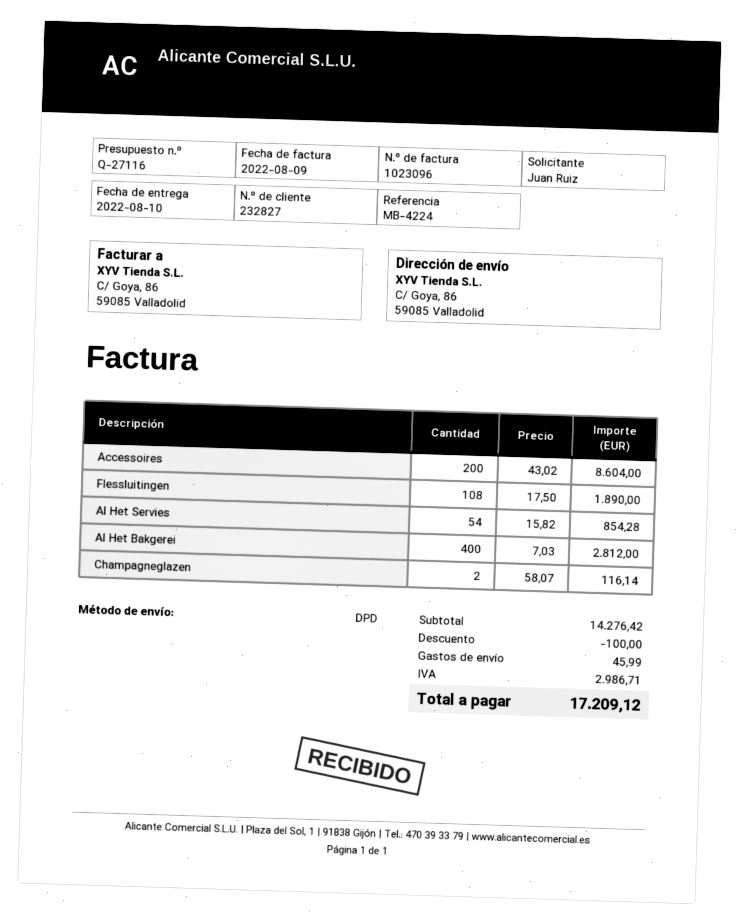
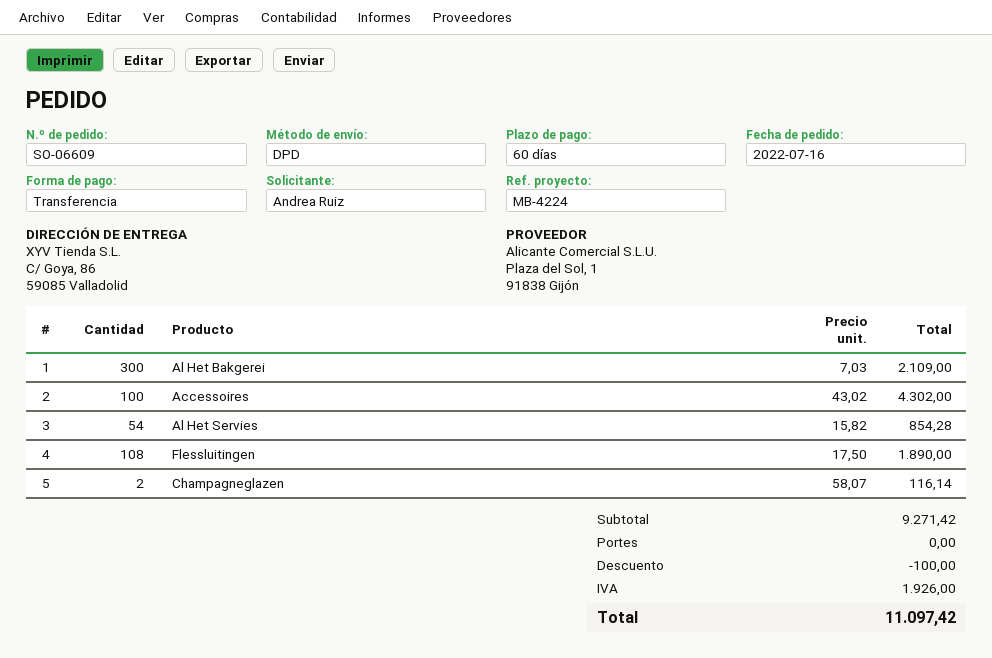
ordered by: Juan Ruiz -> Andrea Ruiz
Accessoires: 200 x 43.02 = 8604.00 -> 100 x 43.02 = 4302.00
Al Het Bakgerei: 400 x 7.03 = 2812.00 -> 300 x 7.03 = 2109.00
subtotal: 14276.42 -> 9271.42
shipping: 45.99 -> 0.00
tax: 2986.71 -> 1926.00
total: 17209.12 -> 11097.42

